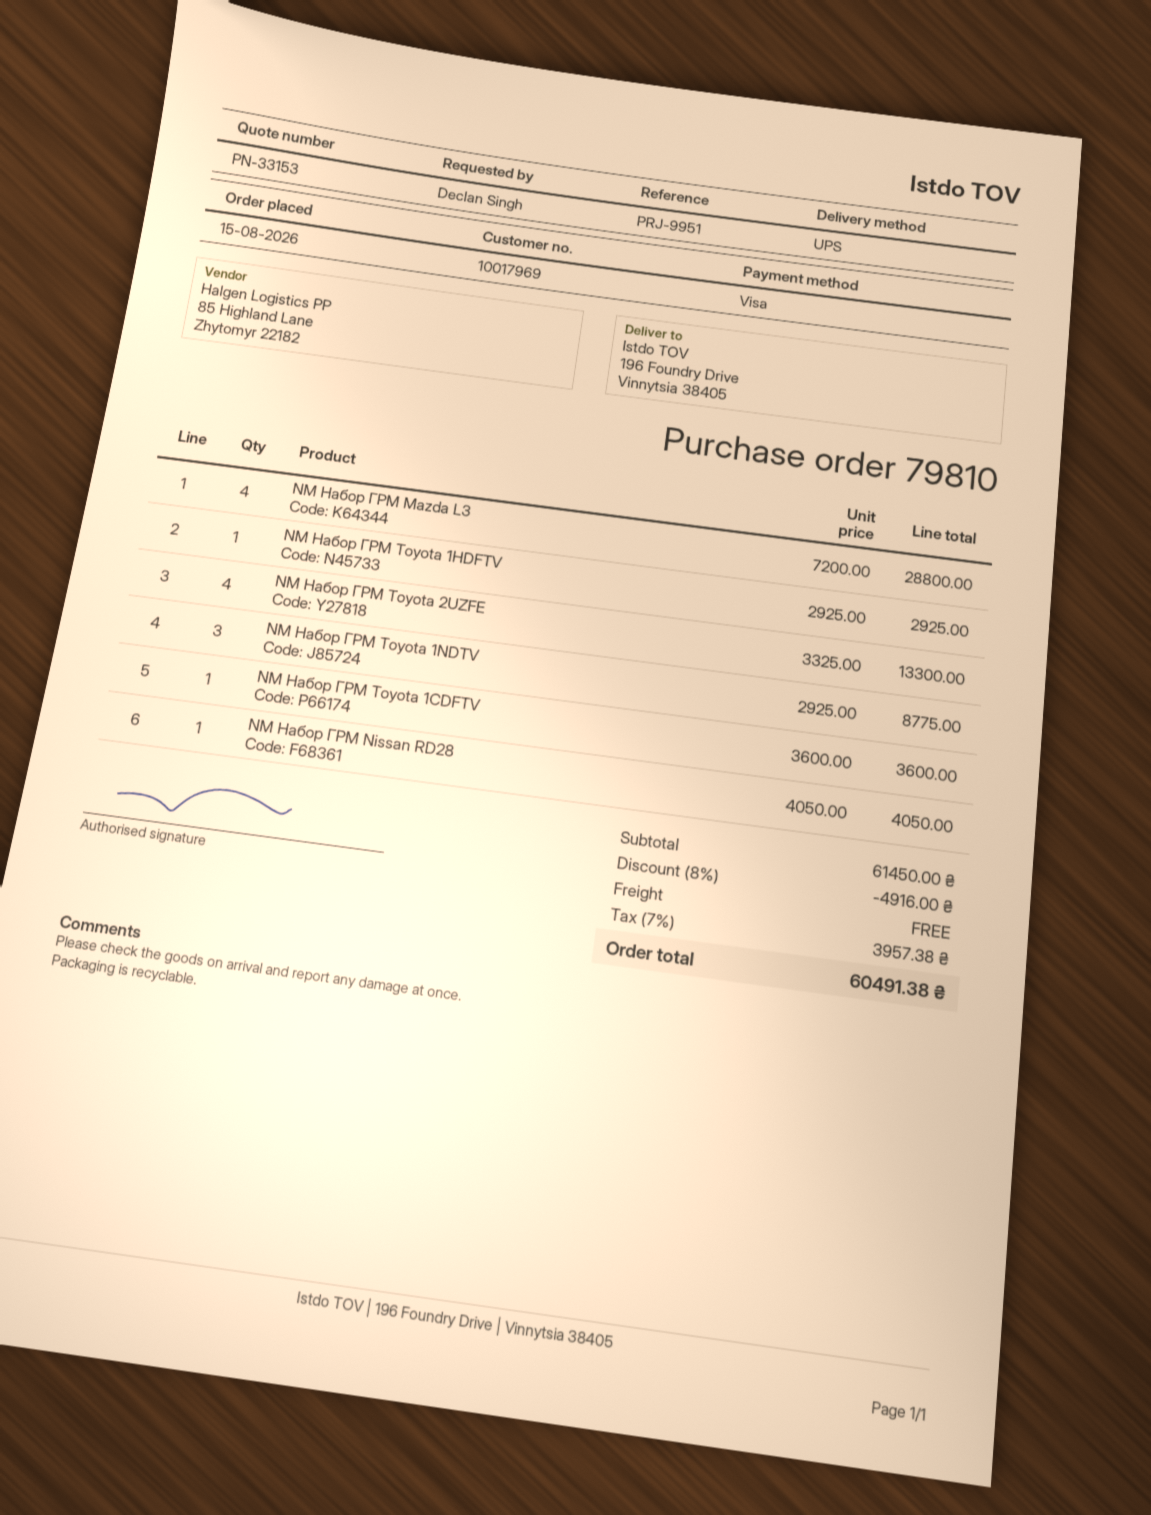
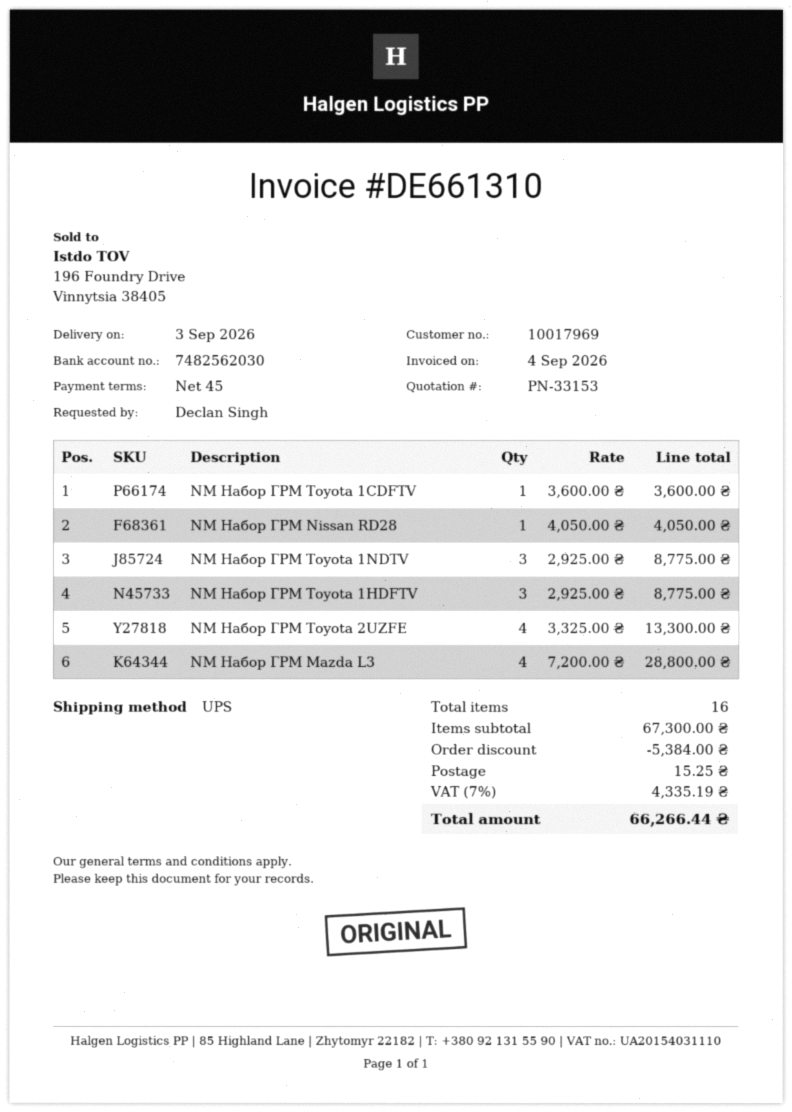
NM Набор ГРМ Toyota 1HDFTV: 1 x 2925.00 = 2925.00 -> 3 x 2925.00 = 8775.00
subtotal: 61450.00 -> 67300.00
discount: 4916.00 -> 5384.00
shipping: 0.00 -> 15.25
tax: 7% = 3957.38 -> 7% = 4335.19
total: 60491.38 -> 66266.44

